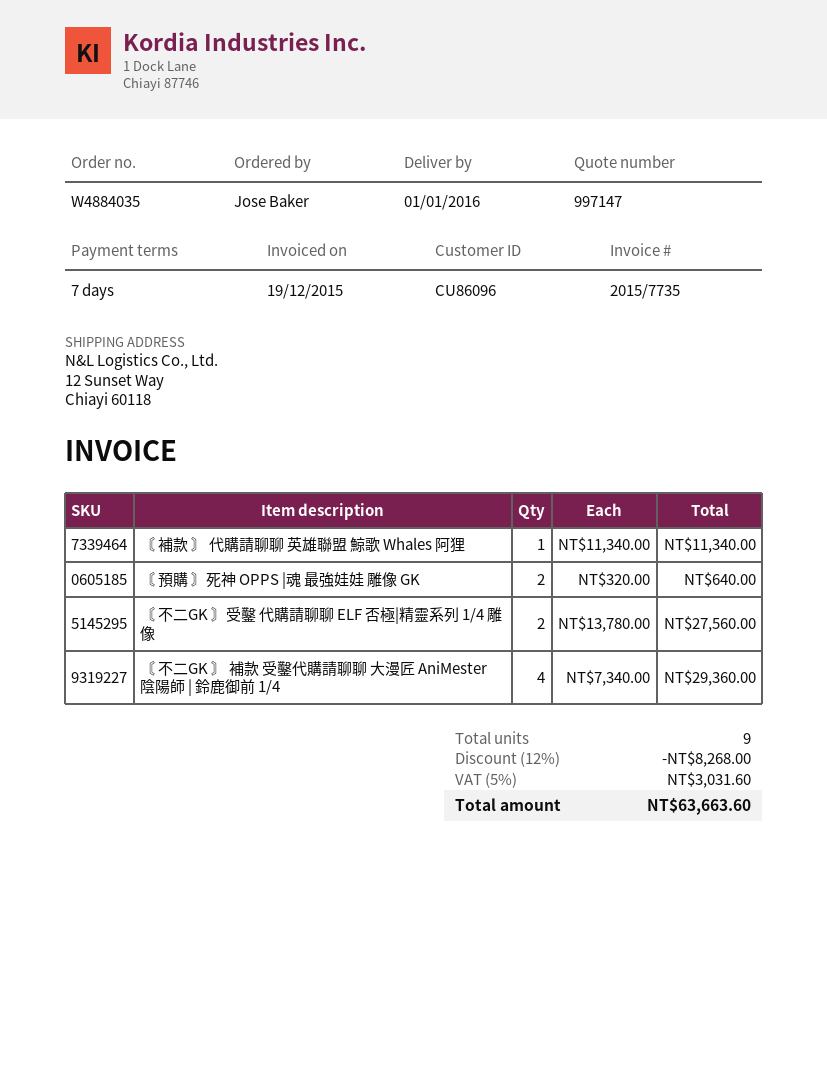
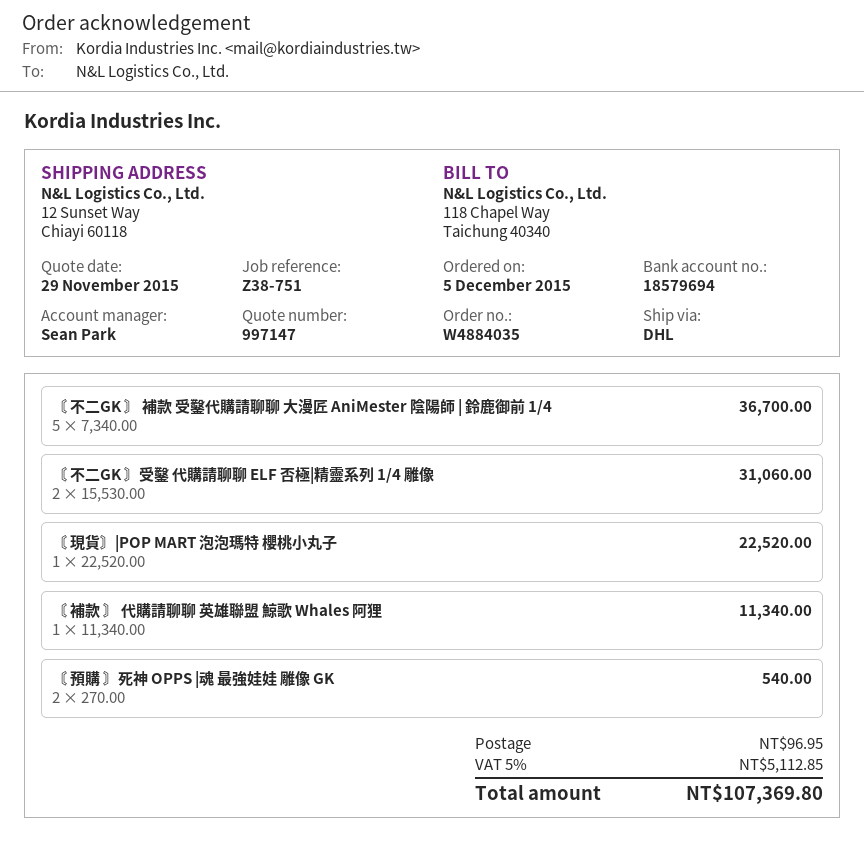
〘 預購 〙死神 OPPS |魂 最強娃娃 雕像 GK: 2 x 320.00 = 640.00 -> 2 x 270.00 = 540.00
〘 不二GK 〙受鑿 代購請聊聊 ELF 否極|精靈系列 1/4 雕像: 2 x 13780.00 = 27560.00 -> 2 x 15530.00 = 31060.00
〘 不二GK 〙 補款 受鑿代購請聊聊 大漫匠 AniMester 陰陽師 | 鈴鹿御前 1/4: 4 x 7340.00 = 29360.00 -> 5 x 7340.00 = 36700.00
〘 現貨〙|POP MART 泡泡瑪特 櫻桃小丸子: none -> 1 x 22520.00 = 22520.00
discount: 12% = 8268.00 -> none
shipping: none -> 96.95
tax: 5% = 3031.60 -> 5% = 5112.85
total: 63663.60 -> 107369.80

